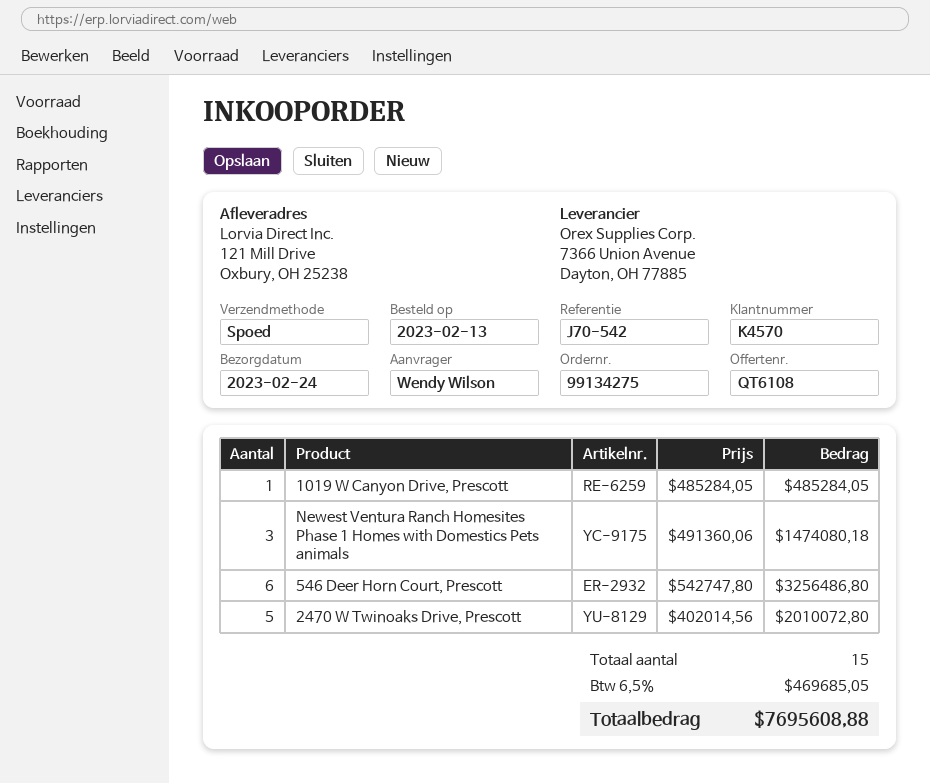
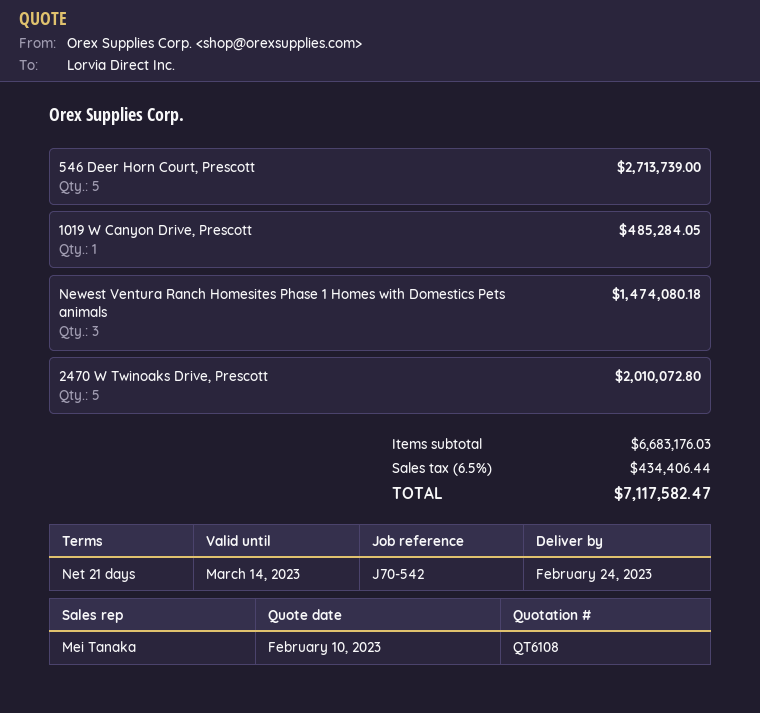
546 Deer Horn Court, Prescott: 6 for 3256486.80 -> 5 for 2713739.00
tax: 6.5% = 469685.05 -> 6.5% = 434406.44
total: 7695608.88 -> 7117582.47

